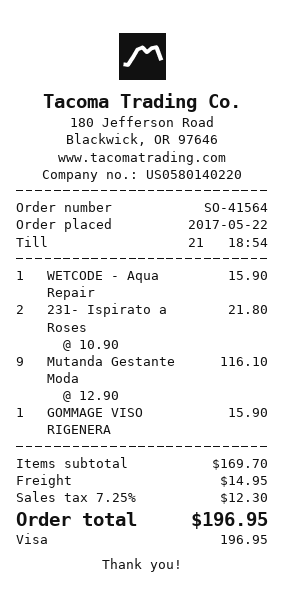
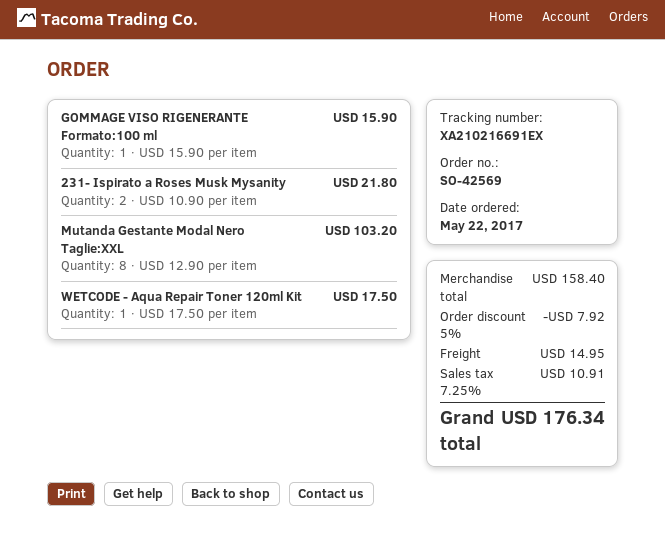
order number: SO-41564 -> SO-42569
WETCODE - Aqua Repair: 1 x 15.90 = 15.90 -> 1 x 17.50 = 17.50
Mutanda Gestante Moda: 9 x 12.90 = 116.10 -> 8 x 12.90 = 103.20
subtotal: 169.70 -> 158.40
discount: none -> 5% = 7.92
tax: 7.25% = 12.30 -> 7.25% = 10.91
total: 196.95 -> 176.34

